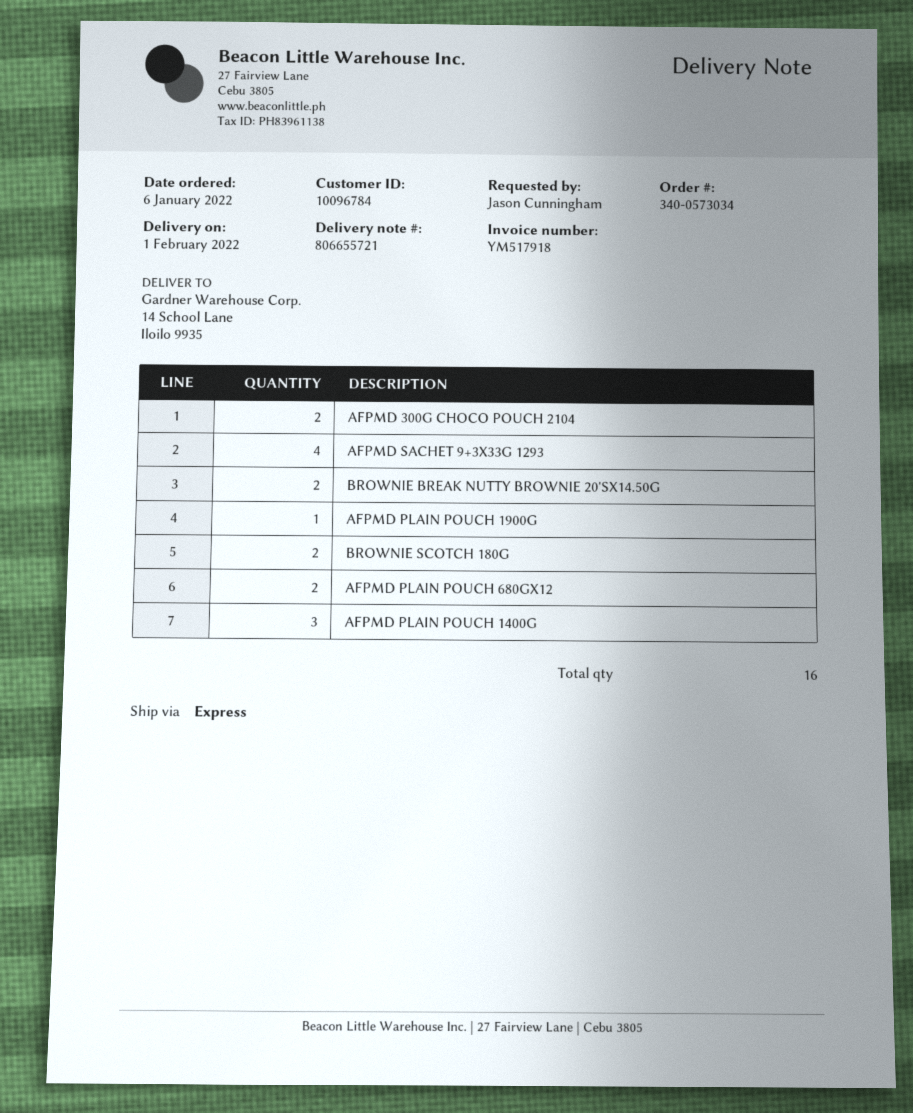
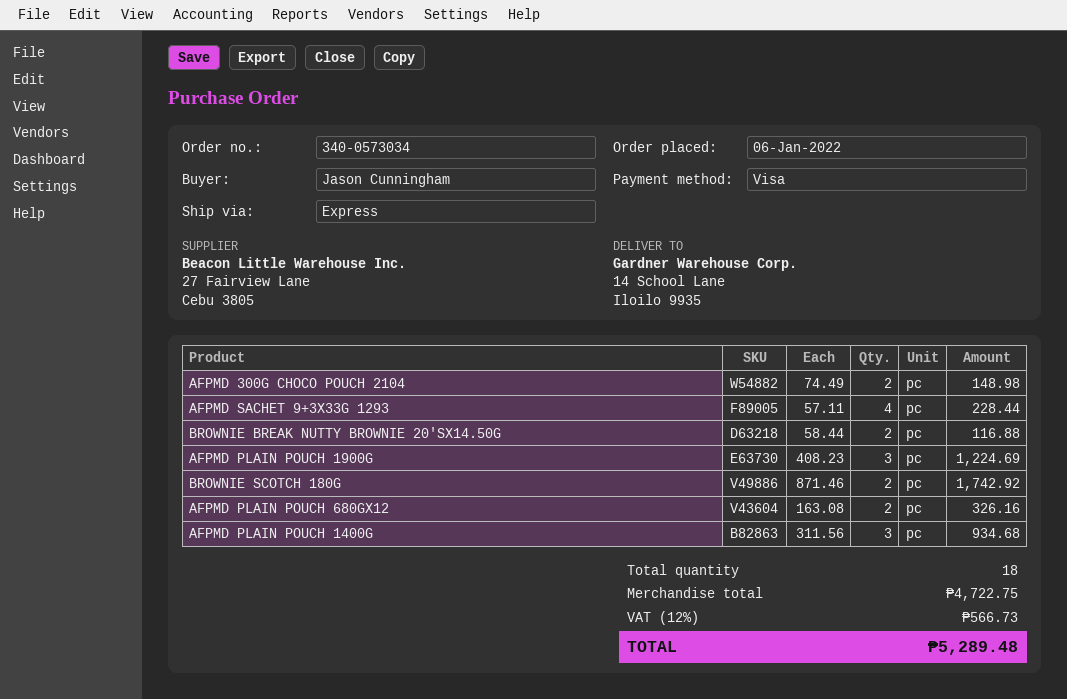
AFPMD PLAIN POUCH 1900G: 1 -> 3
total quantity: 16 -> 18

